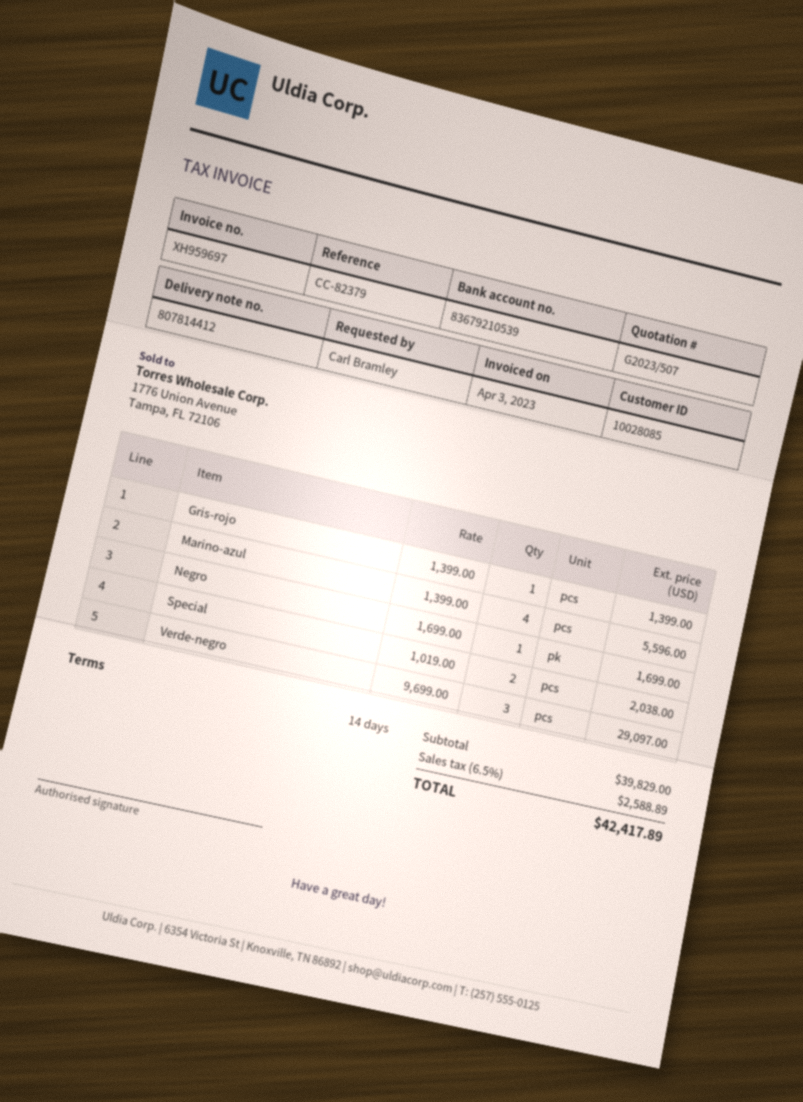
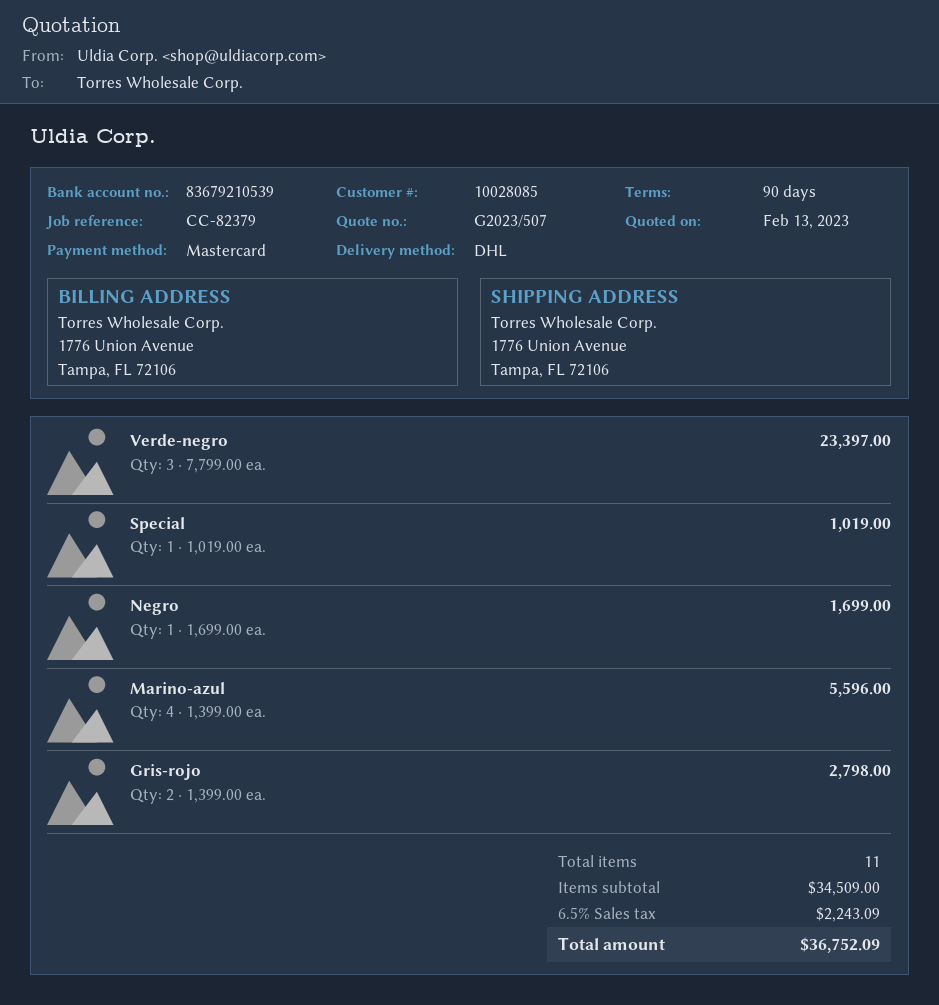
payment terms: 14 days -> 90 days
Gris-rojo: 1 x 1399.00 = 1399.00 -> 2 x 1399.00 = 2798.00
Special: 2 x 1019.00 = 2038.00 -> 1 x 1019.00 = 1019.00
Verde-negro: 3 x 9699.00 = 29097.00 -> 3 x 7799.00 = 23397.00
subtotal: 39829.00 -> 34509.00
tax: 6.5% = 2588.89 -> 6.5% = 2243.09
total: 42417.89 -> 36752.09

